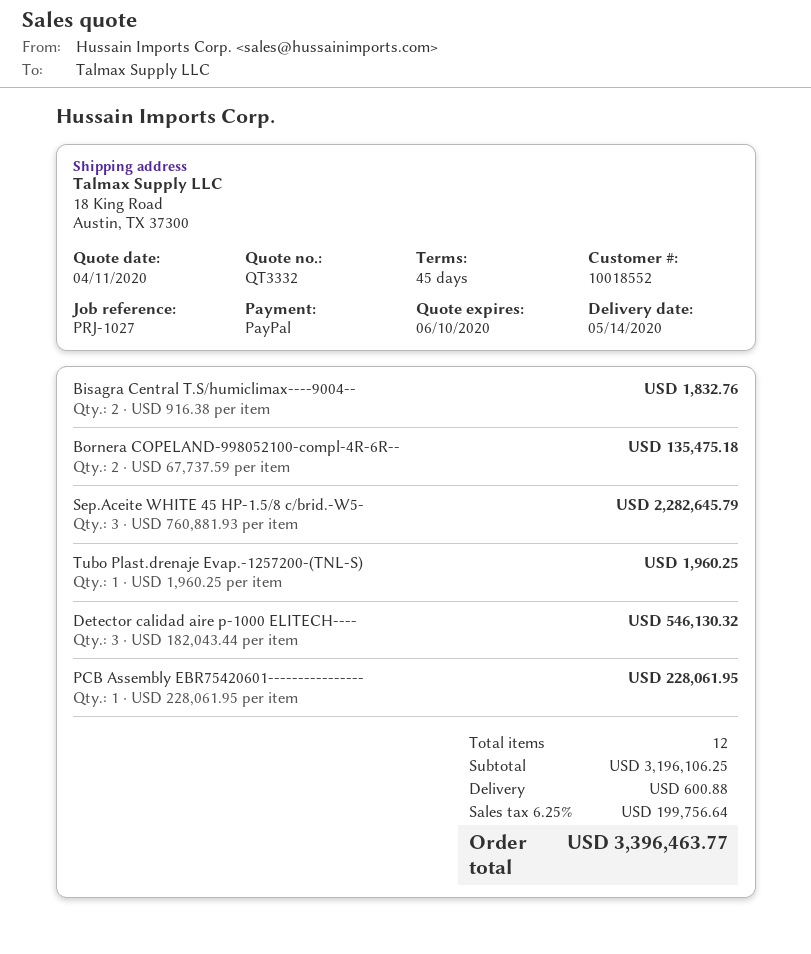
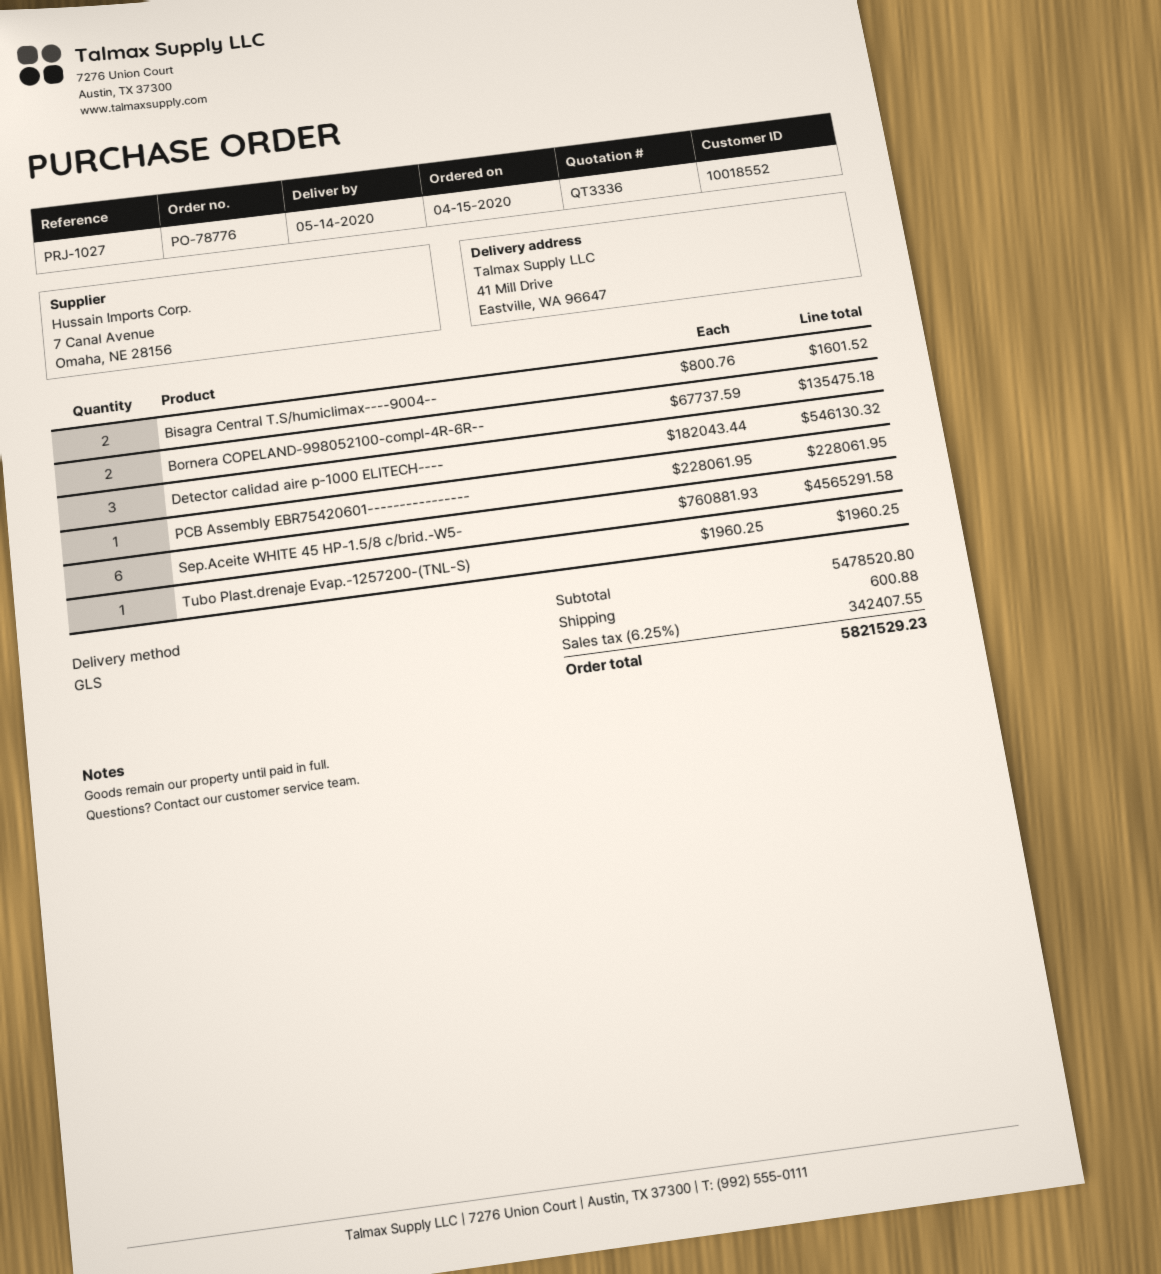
quote number: QT3332 -> QT3336
ship to: 18 King Road, Austin, TX 37300 -> 41 Mill Drive, Eastville, WA 96647
Bisagra Central T.S/humiclimax----9004--: 2 x 916.38 = 1832.76 -> 2 x 800.76 = 1601.52
Sep.Aceite WHITE 45 HP-1.5/8 c/brid.-W5-: 3 x 760881.93 = 2282645.79 -> 6 x 760881.93 = 4565291.58
subtotal: 3196106.25 -> 5478520.80
tax: 6.25% = 199756.64 -> 6.25% = 342407.55
total: 3396463.77 -> 5821529.23

